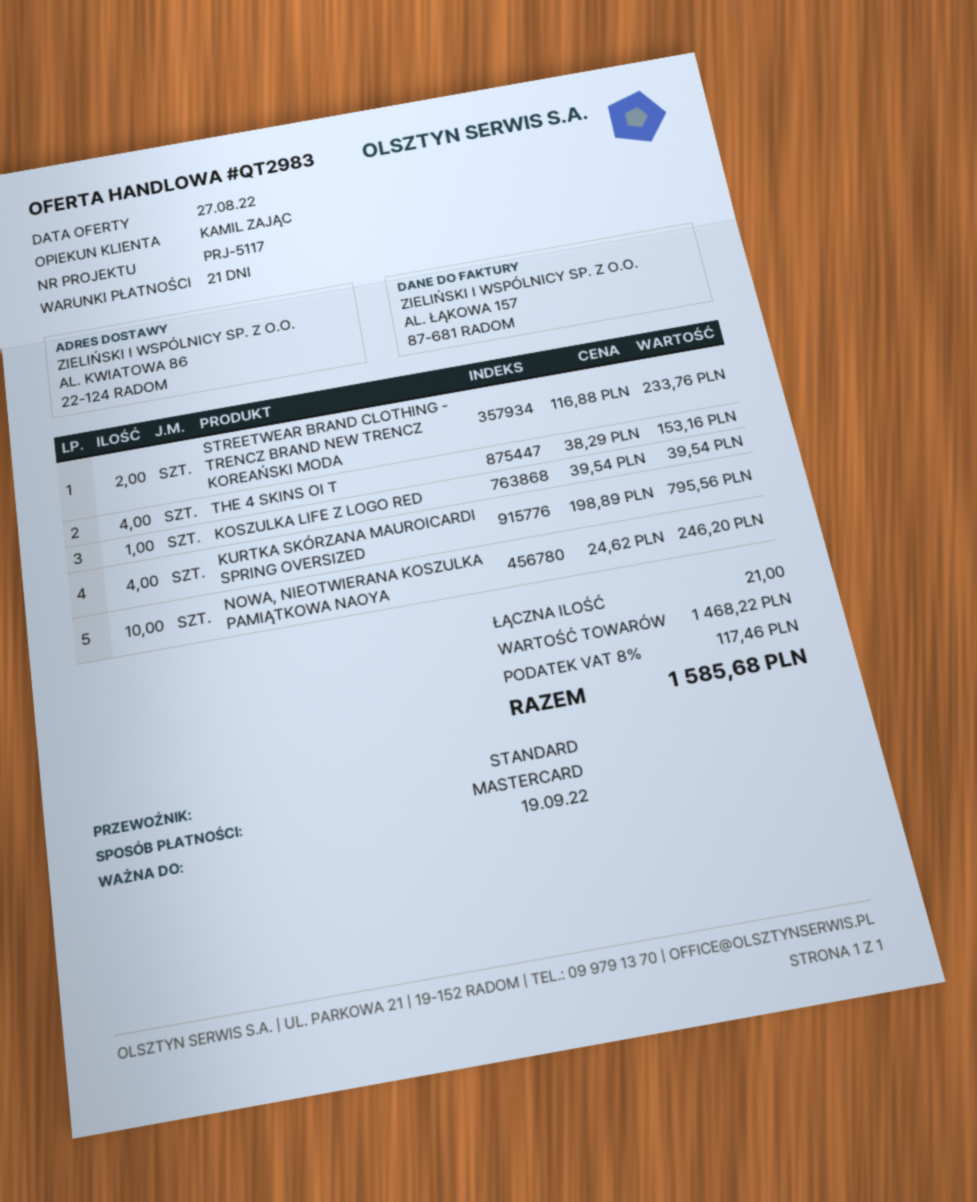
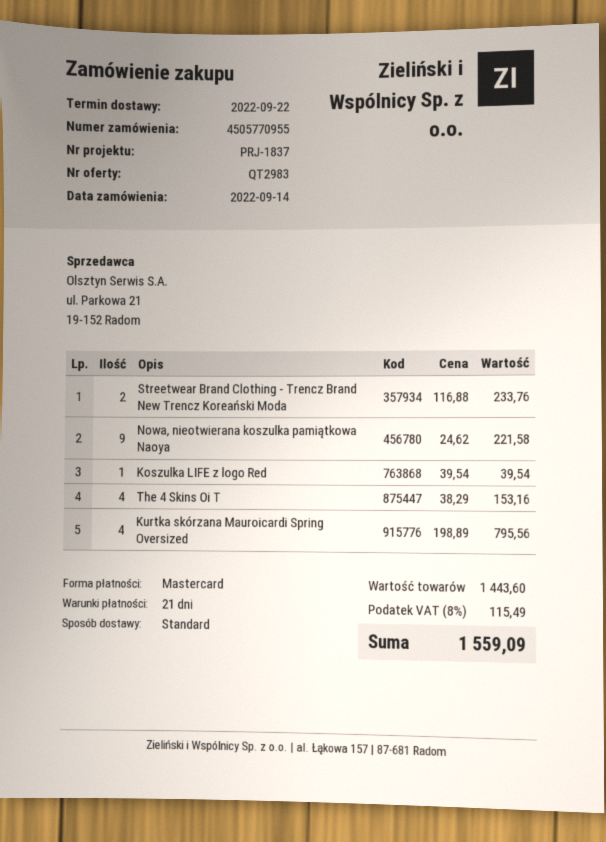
reference: PRJ-5117 -> PRJ-1837
NOWA, NIEOTWIERANA KOSZULKA PAMIĄTKOWA NAOYA: 10 x 24.62 = 246.20 -> 9 x 24.62 = 221.58
subtotal: 1468.22 -> 1443.60
tax: 8% = 117.46 -> 8% = 115.49
total: 1585.68 -> 1559.09

